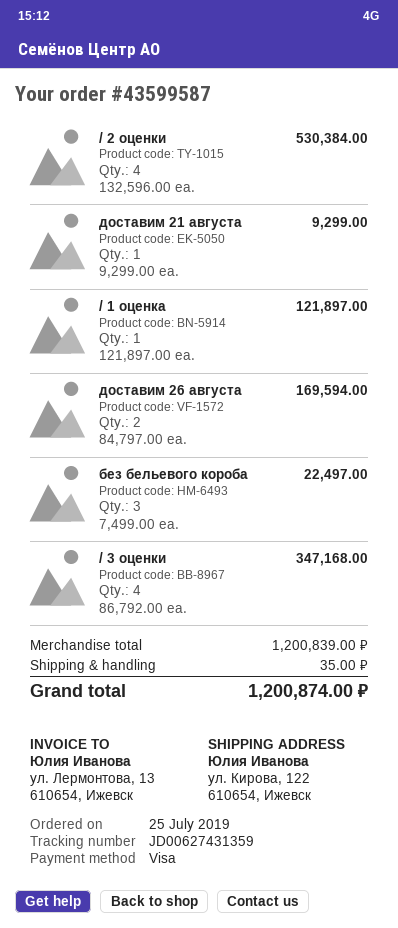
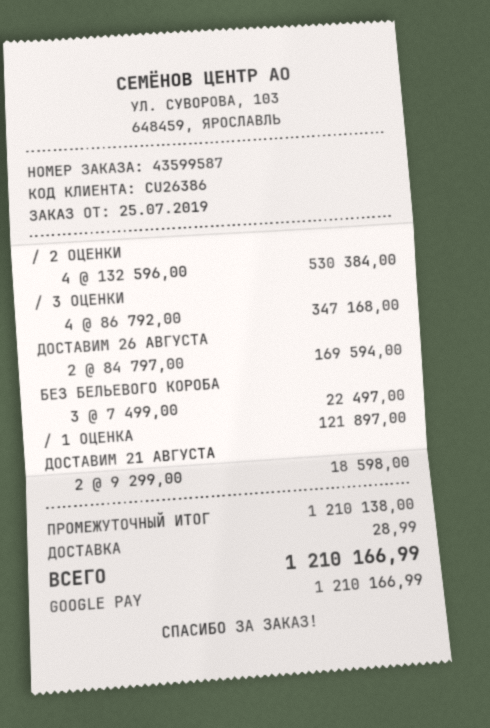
payment method: Visa -> Google Pay
доставим 21 августа: 1 x 9299.00 = 9299.00 -> 2 x 9299.00 = 18598.00
subtotal: 1200839.00 -> 1210138.00
shipping: 35.00 -> 28.99
total: 1200874.00 -> 1210166.99

